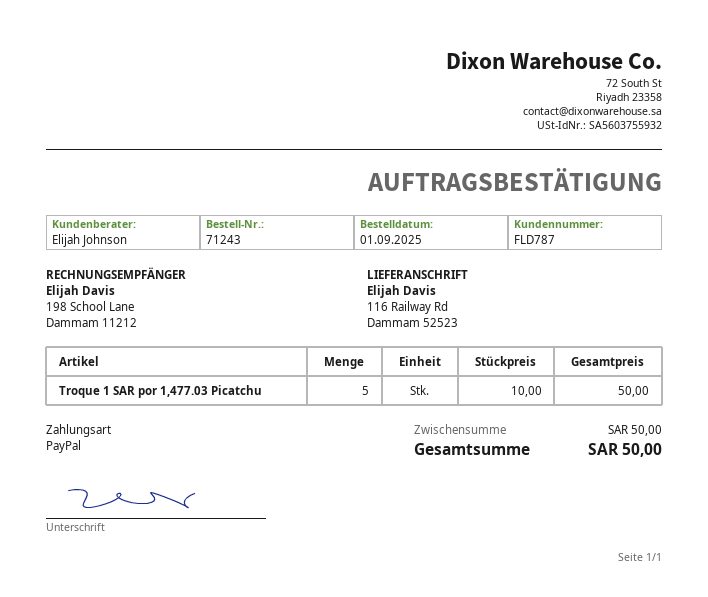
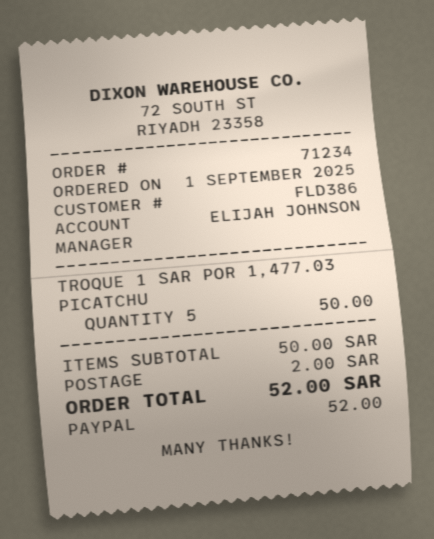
order number: 71243 -> 71234
customer number: FLD787 -> FLD386
shipping: none -> 2.00
total: 50.00 -> 52.00

